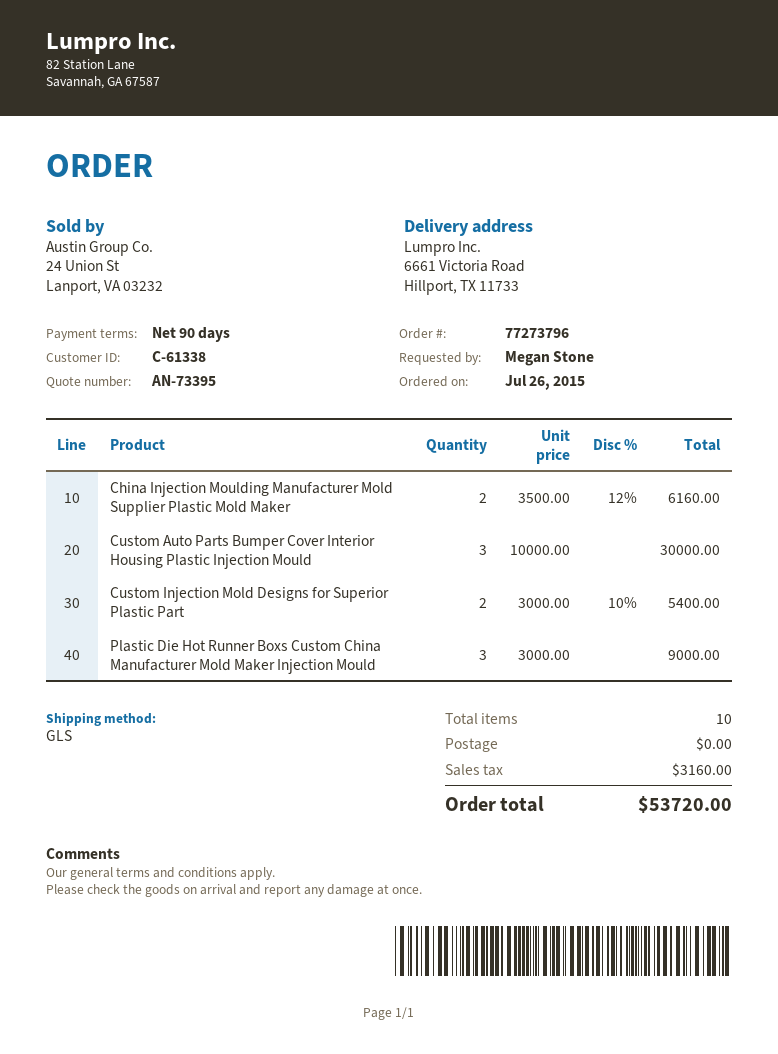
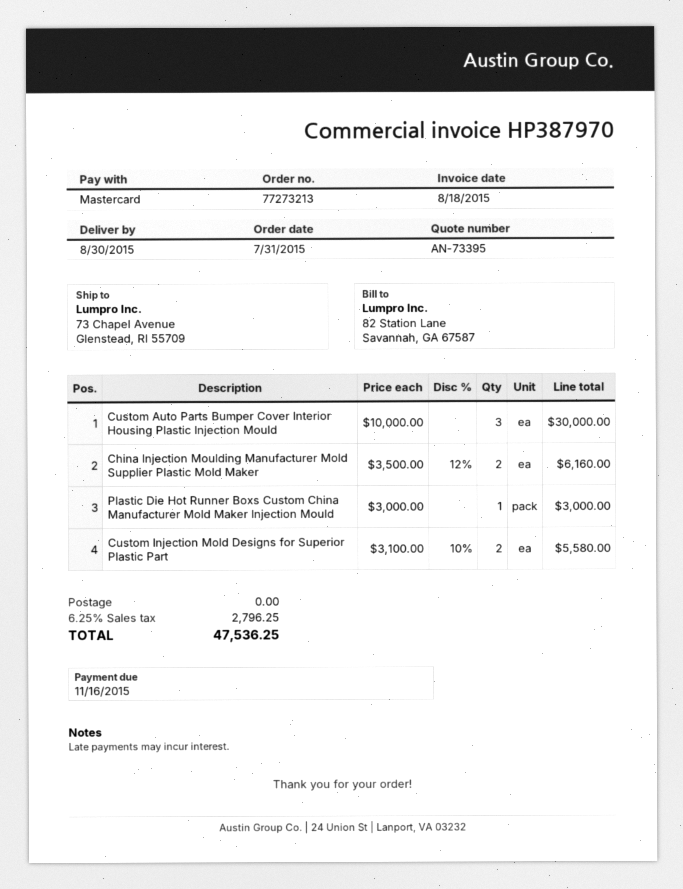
order number: 77273796 -> 77273213
order date: 2015-07-26 -> 2015-07-31
ship to: 6661 Victoria Road, Hillport, TX 11733 -> 73 Chapel Avenue, Glenstead, RI 55709
Custom Injection Mold Designs for Superior Plastic Part: 2 x 3000.00 - 10% = 5400.00 -> 2 x 3100.00 - 10% = 5580.00
Plastic Die Hot Runner Boxs Custom China Manufacturer Mold Maker Injection Mould: 3 x 3000.00 = 9000.00 -> 1 x 3000.00 = 3000.00
tax: 3160.00 -> 2796.25
total: 53720.00 -> 47536.25

